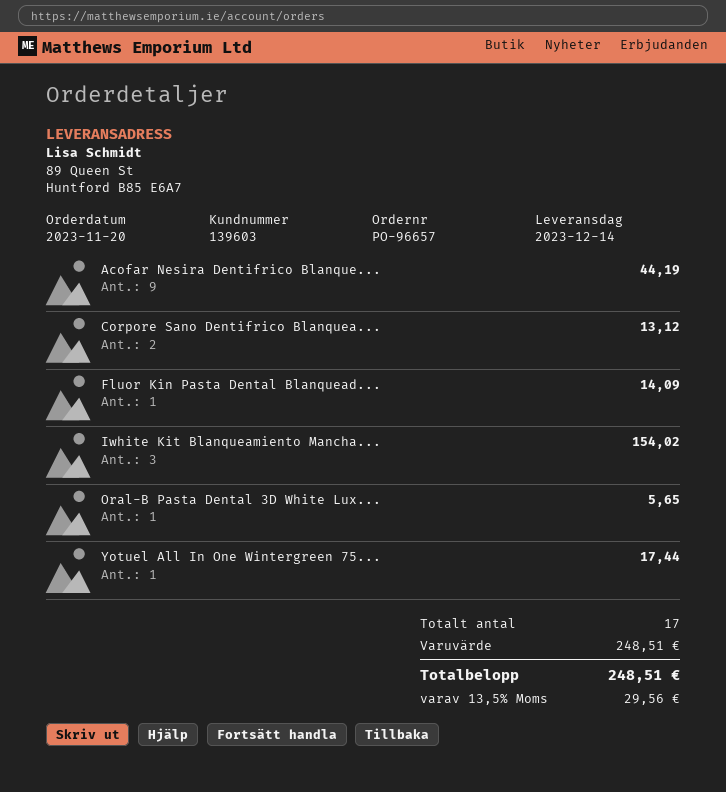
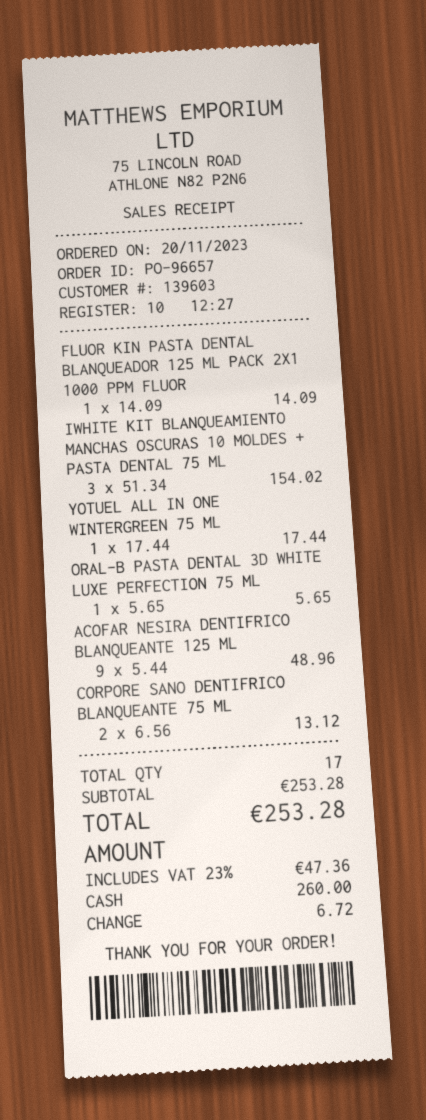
Acofar Nesira Dentifrico Blanque...: 9 for 44.19 -> 9 for 48.96
subtotal: 248.51 -> 253.28
tax: 13.5% = 29.56 -> 23% = 47.36
total: 248.51 -> 253.28

